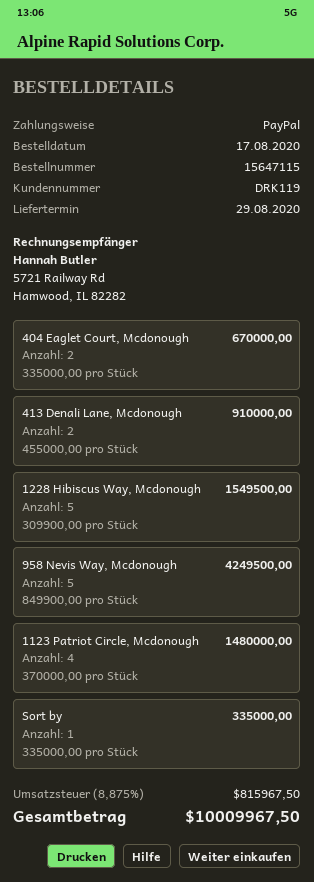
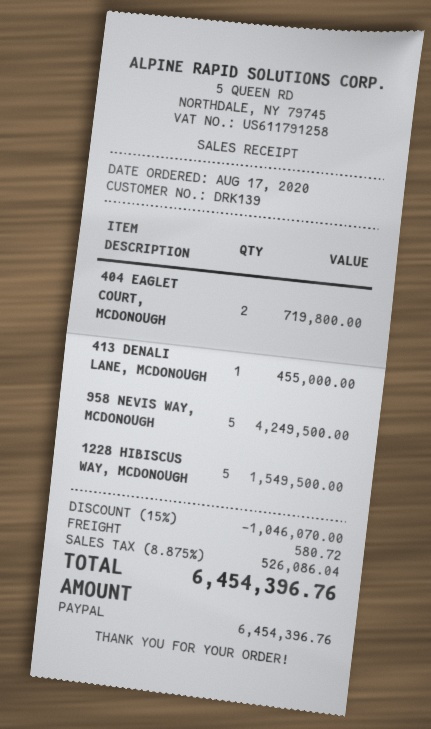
customer number: DRK119 -> DRK139
404 Eaglet Court, Mcdonough: 2 for 670000.00 -> 2 for 719800.00
413 Denali Lane, Mcdonough: 2 for 910000.00 -> 1 for 455000.00
1123 Patriot Circle, Mcdonough: 4 for 1480000.00 -> none
Sort by: 1 for 335000.00 -> none
discount: none -> 15% = 1046070.00
shipping: none -> 580.72
tax: 8.875% = 815967.50 -> 8.875% = 526086.04
total: 10009967.50 -> 6454396.76

